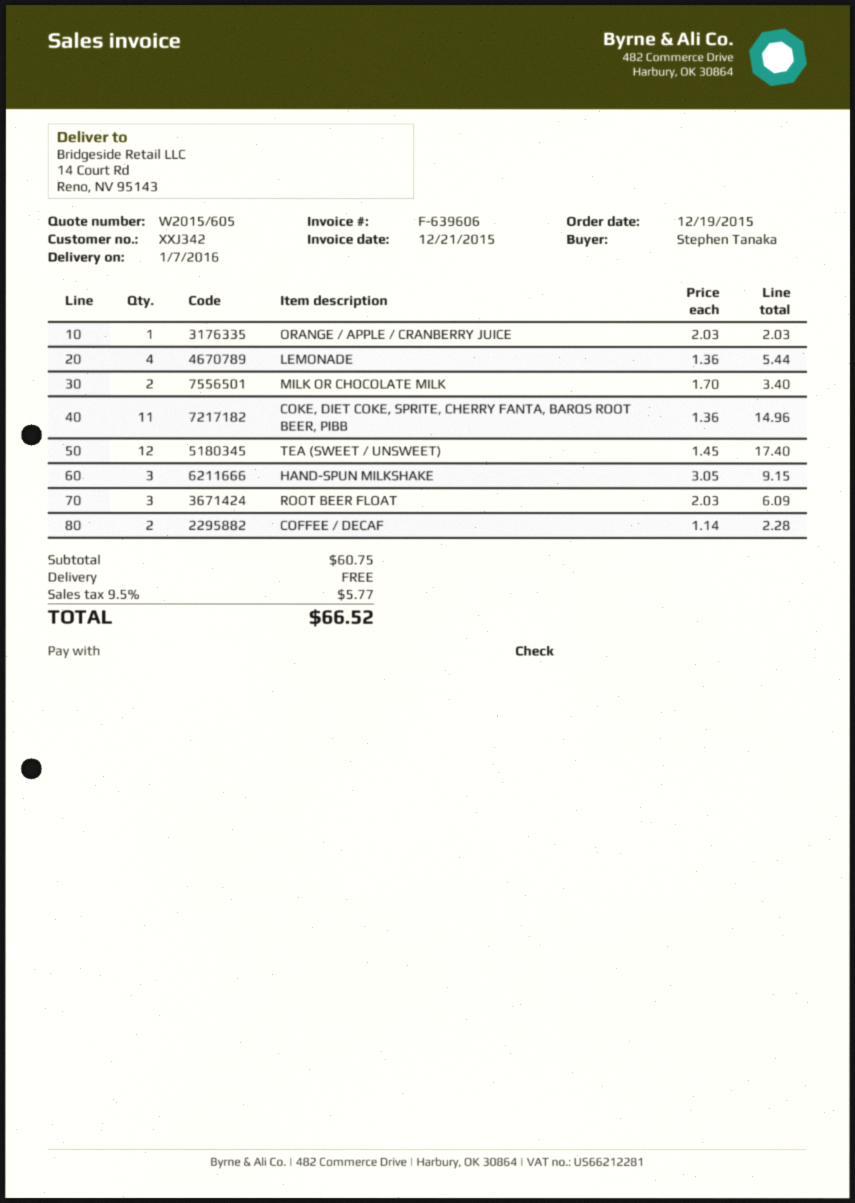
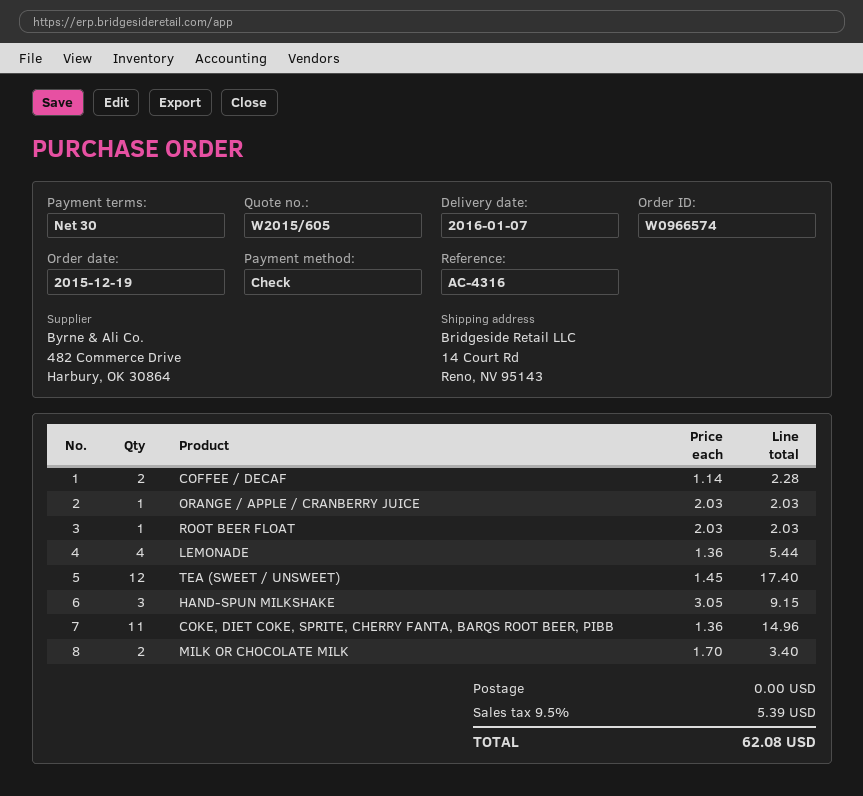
ROOT BEER FLOAT: 3 x 2.03 = 6.09 -> 1 x 2.03 = 2.03
tax: 9.5% = 5.77 -> 9.5% = 5.39
total: 66.52 -> 62.08

